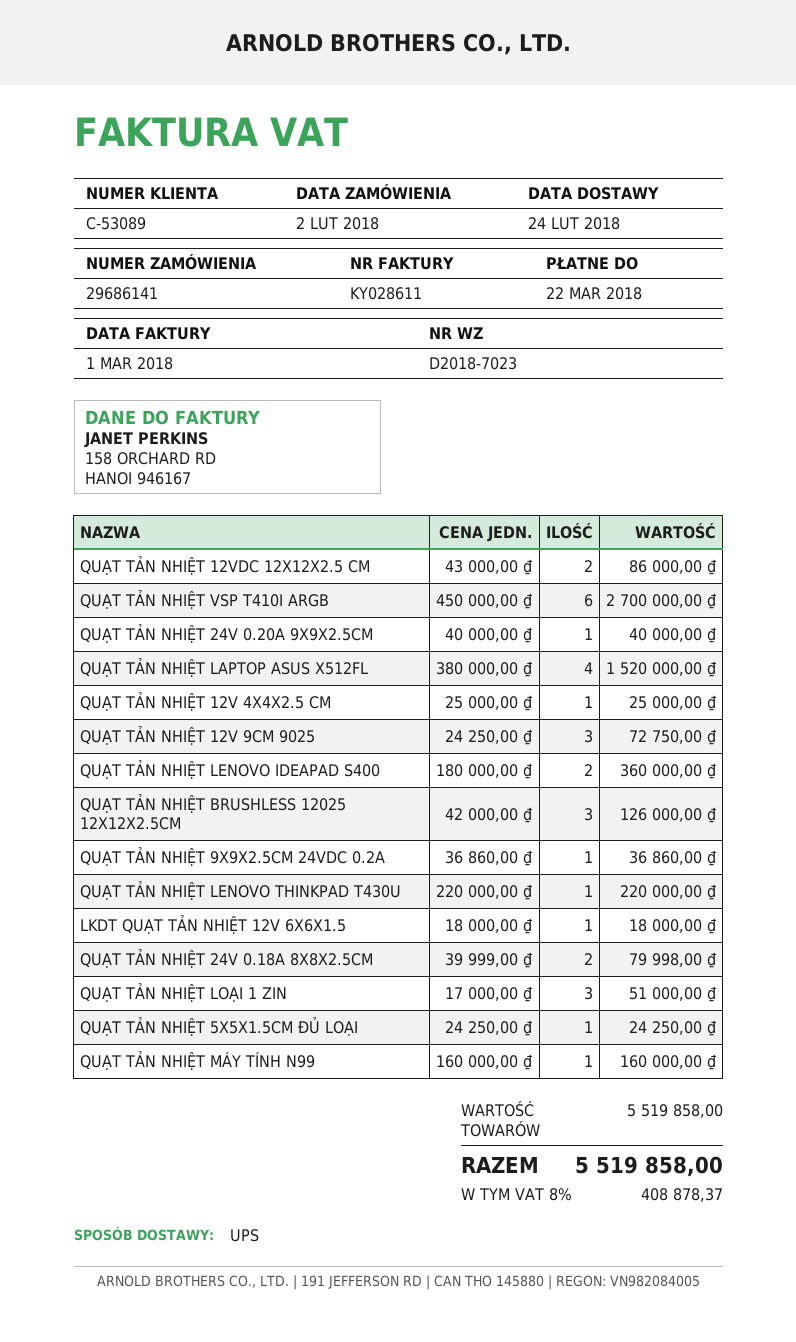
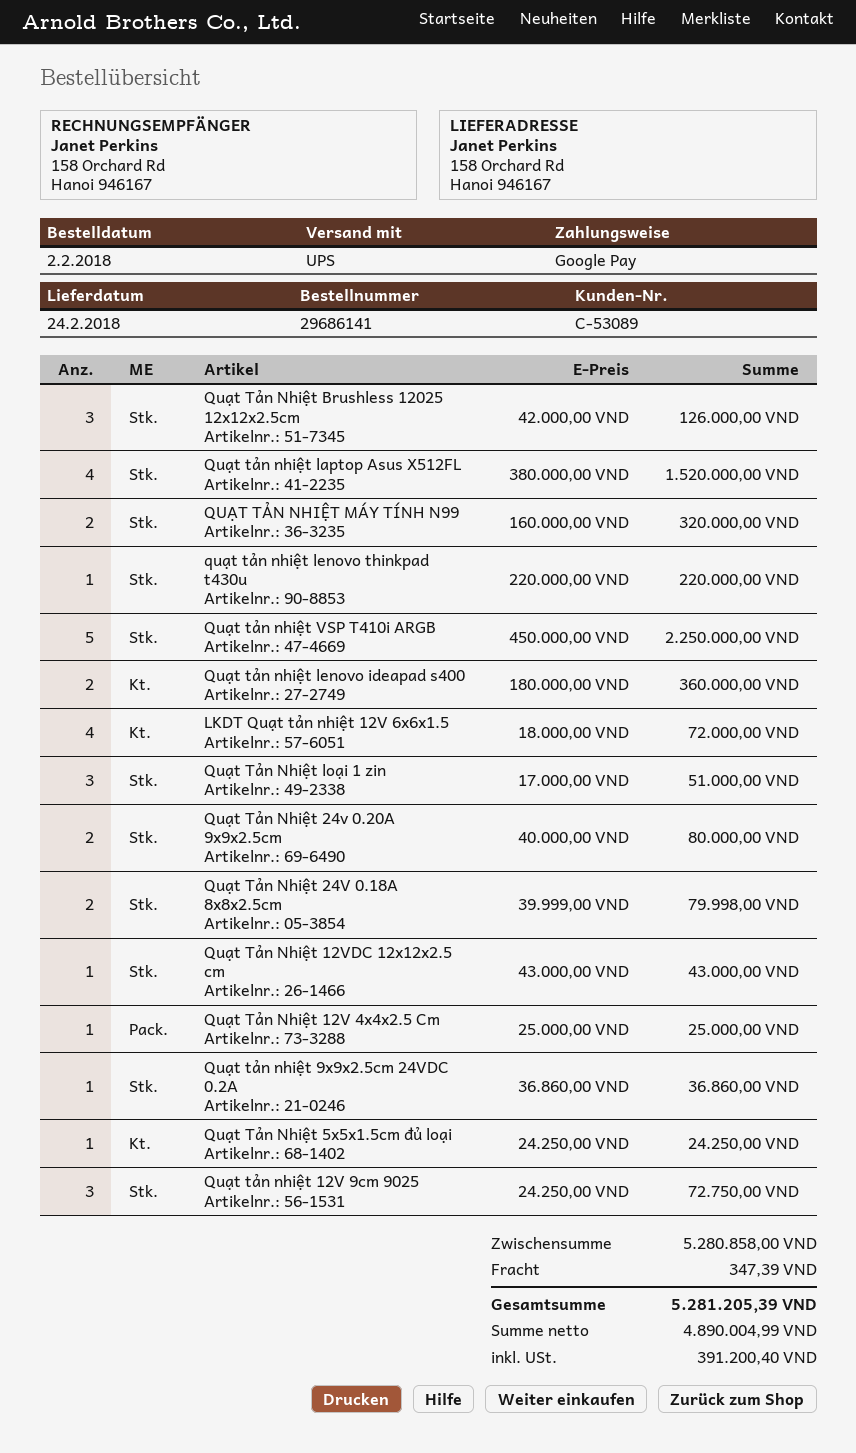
QUẠT TẢN NHIỆT 12VDC 12X12X2.5 CM: 2 x 43000.00 = 86000.00 -> 1 x 43000.00 = 43000.00
QUẠT TẢN NHIỆT VSP T410I ARGB: 6 x 450000.00 = 2700000.00 -> 5 x 450000.00 = 2250000.00
QUẠT TẢN NHIỆT 24V 0.20A 9X9X2.5CM: 1 x 40000.00 = 40000.00 -> 2 x 40000.00 = 80000.00
LKDT QUẠT TẢN NHIỆT 12V 6X6X1.5: 1 x 18000.00 = 18000.00 -> 4 x 18000.00 = 72000.00
QUẠT TẢN NHIỆT MÁY TÍNH N99: 1 x 160000.00 = 160000.00 -> 2 x 160000.00 = 320000.00
subtotal: 5519858.00 -> 5280858.00
shipping: none -> 347.39
tax: 408878.37 -> 391200.40
total: 5519858.00 -> 5281205.39

